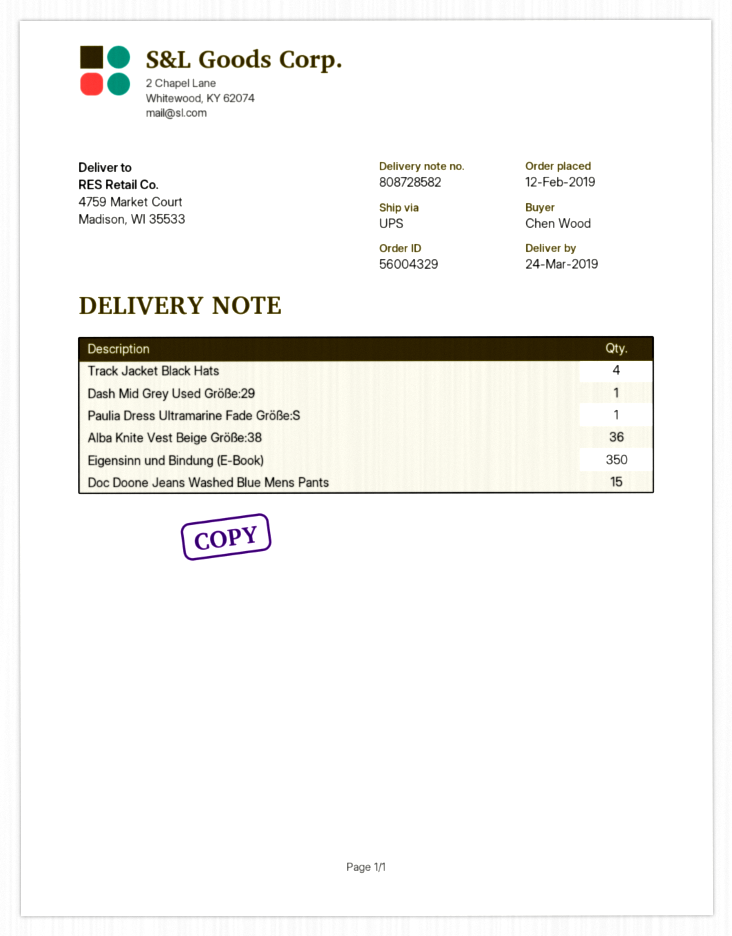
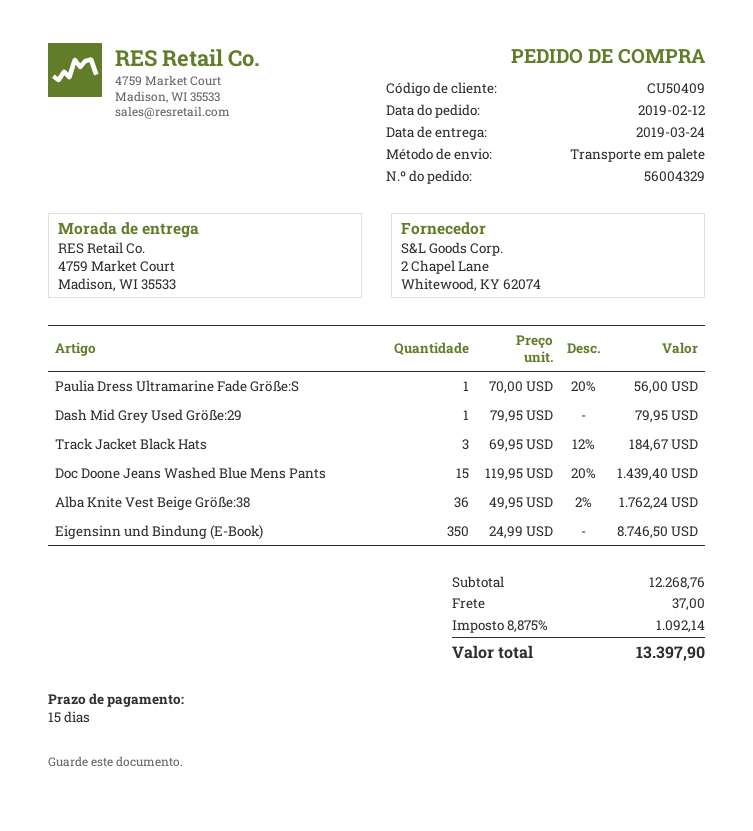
shipping method: UPS -> pallet freight
Track Jacket Black Hats: 4 -> 3

